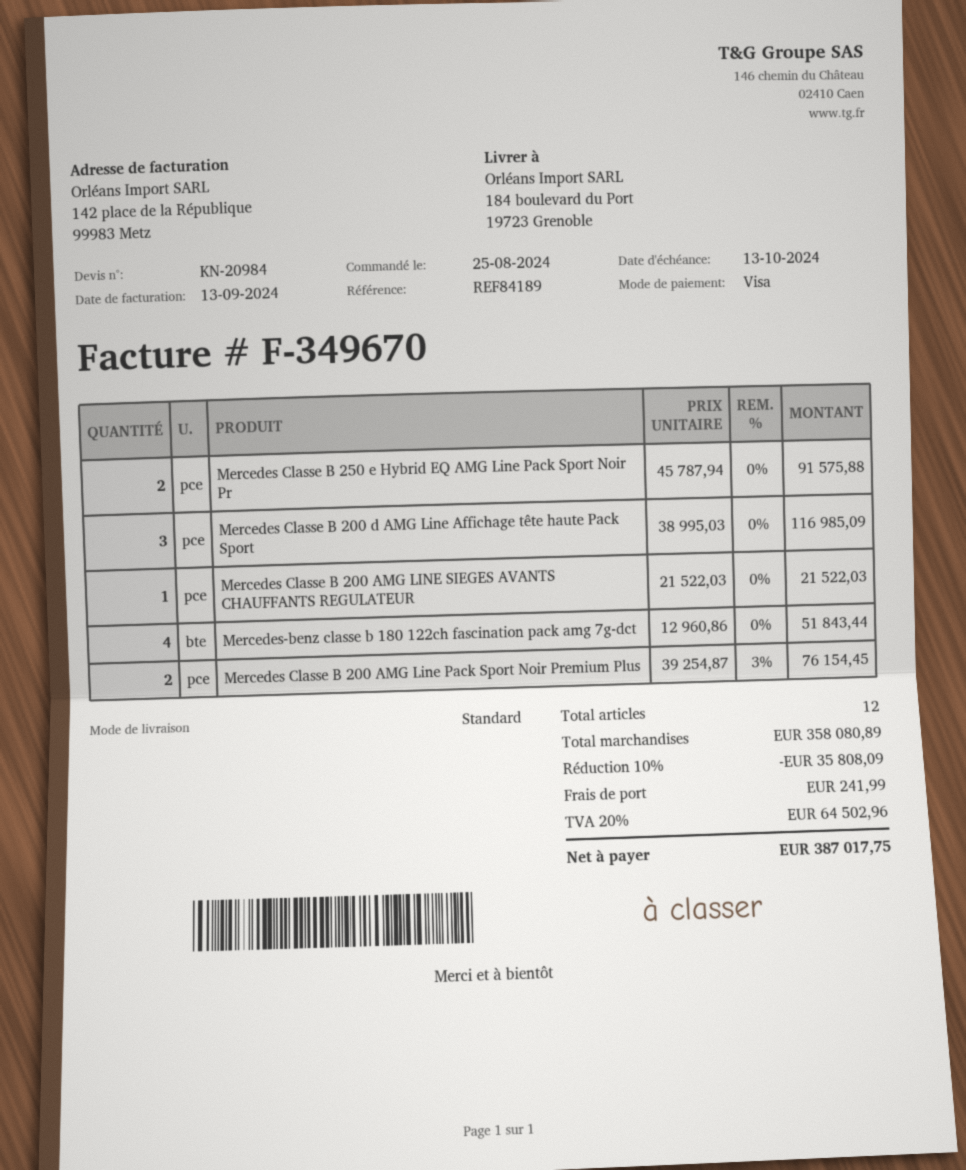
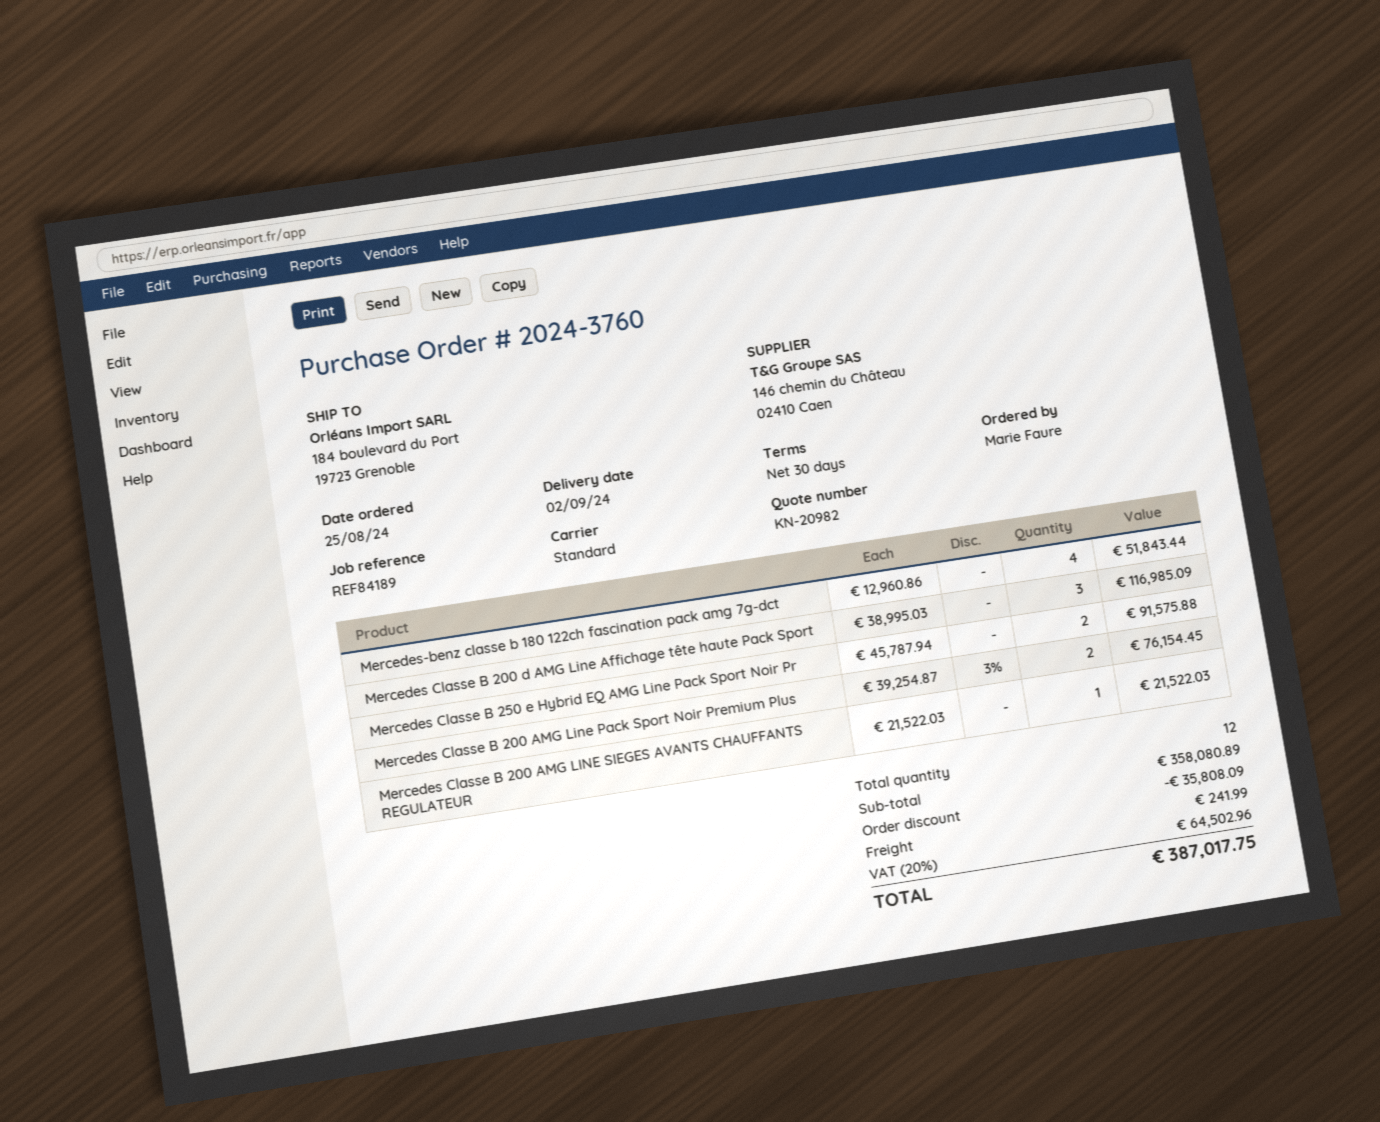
quote number: KN-20984 -> KN-20982

